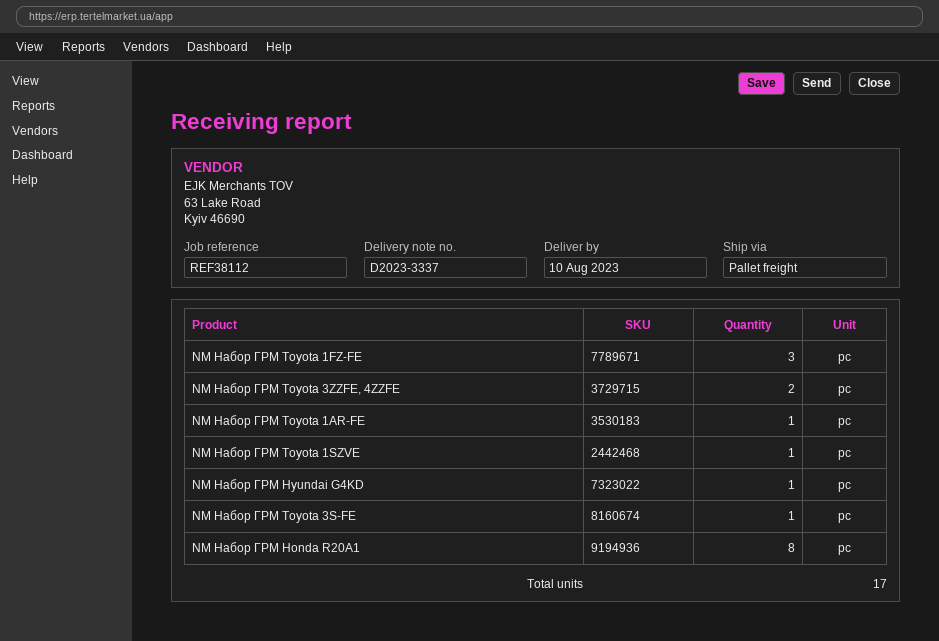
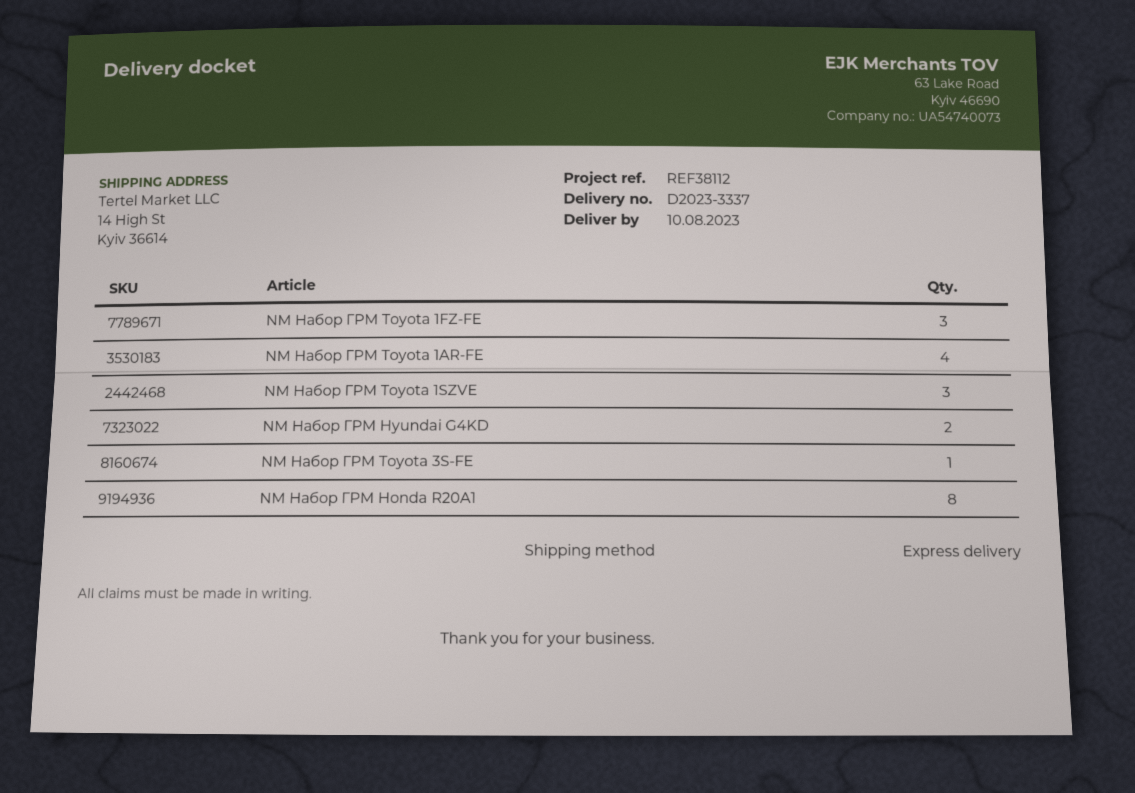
shipping method: pallet freight -> express
NM Набор ГРМ Toyota 3ZZFE, 4ZZFE: 2 -> none
NM Набор ГРМ Toyota 1AR-FE: 1 -> 4
NM Набор ГРМ Toyota 1SZVE: 1 -> 3
NM Набор ГРМ Hyundai G4KD: 1 -> 2

